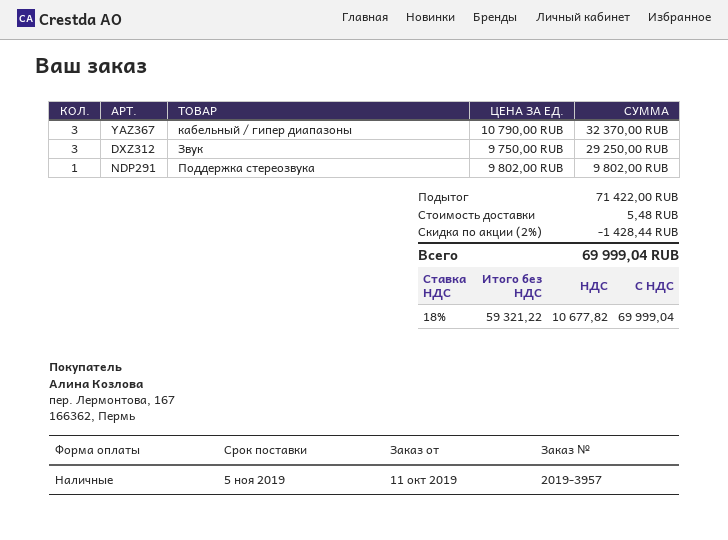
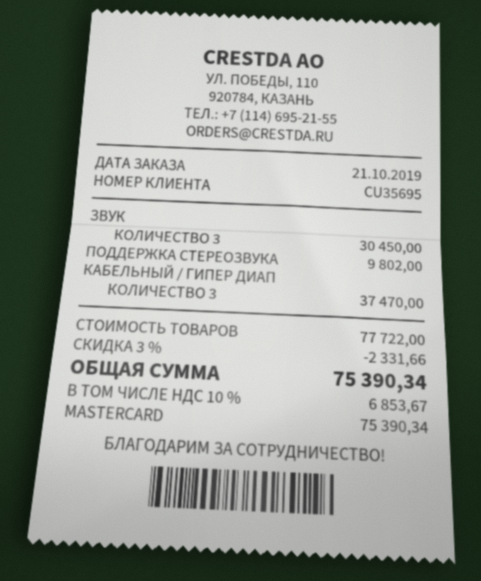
order date: 2019-10-11 -> 2019-10-21
payment method: cash -> Mastercard
кабельный / гипер диапазоны: 3 for 32370.00 -> 3 for 37470.00
Звук: 3 for 29250.00 -> 3 for 30450.00
subtotal: 71422.00 -> 77722.00
discount: 2% = 1428.44 -> 3% = 2331.66
shipping: 5.48 -> none
tax: 18% = 10677.82 -> 10% = 6853.67
total: 69999.04 -> 75390.34

